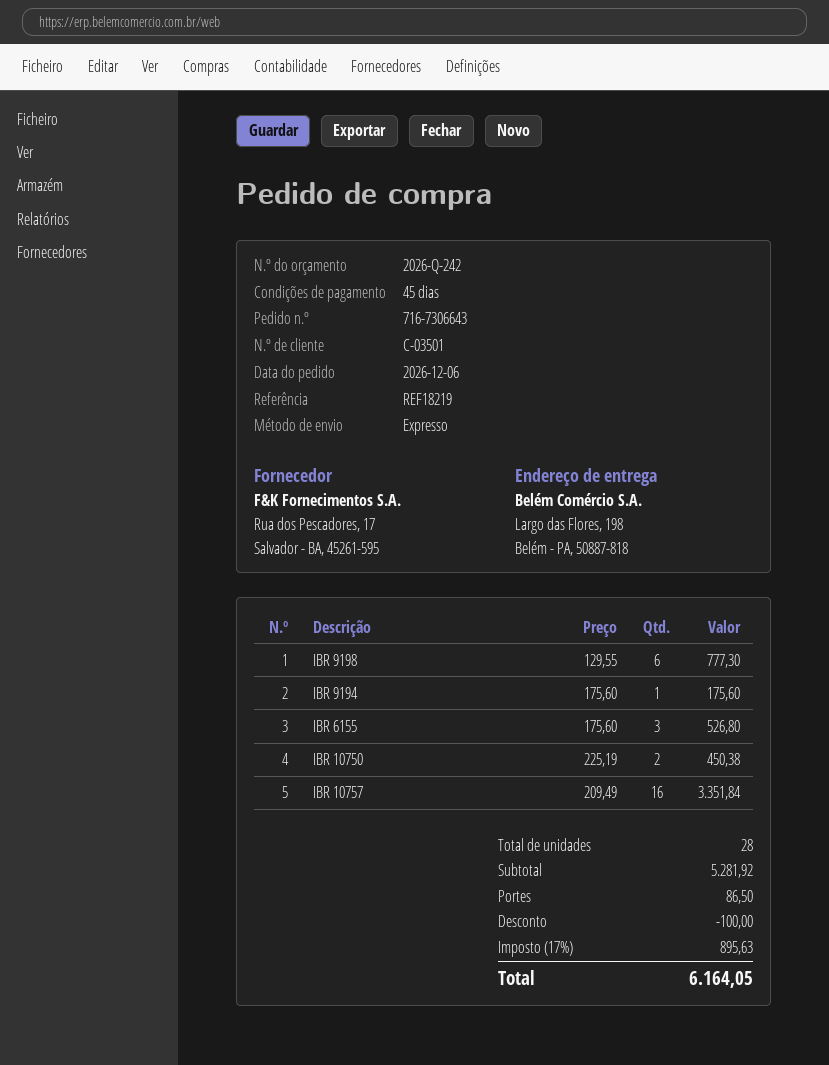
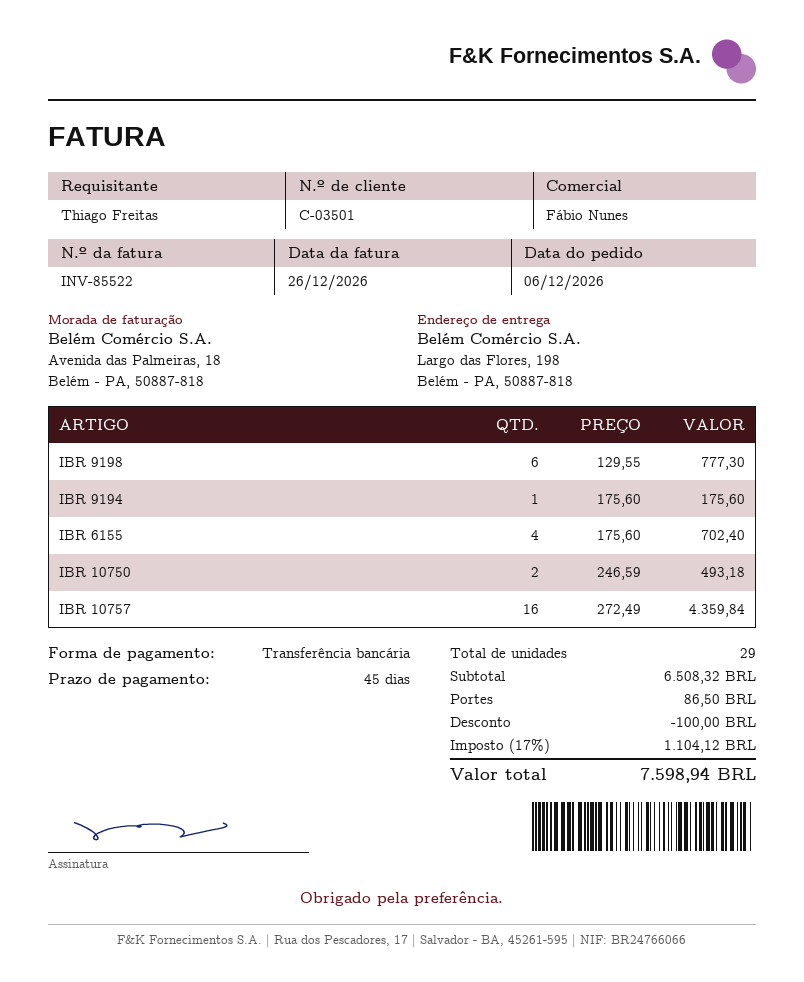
IBR 6155: 3 x 175.60 = 526.80 -> 4 x 175.60 = 702.40
IBR 10750: 2 x 225.19 = 450.38 -> 2 x 246.59 = 493.18
IBR 10757: 16 x 209.49 = 3351.84 -> 16 x 272.49 = 4359.84
total quantity: 28 -> 29
subtotal: 5281.92 -> 6508.32
tax: 17% = 895.63 -> 17% = 1104.12
total: 6164.05 -> 7598.94

